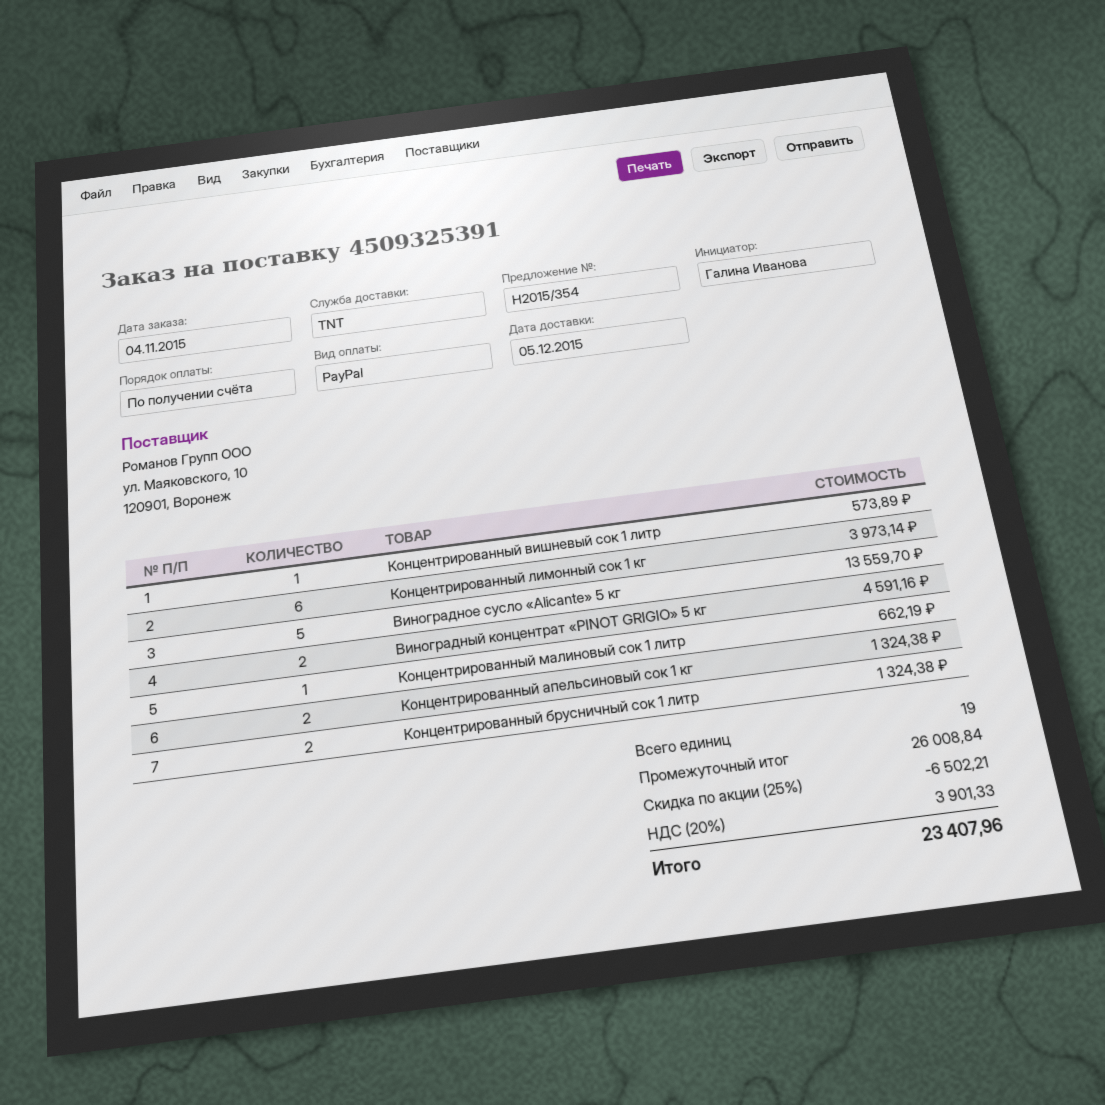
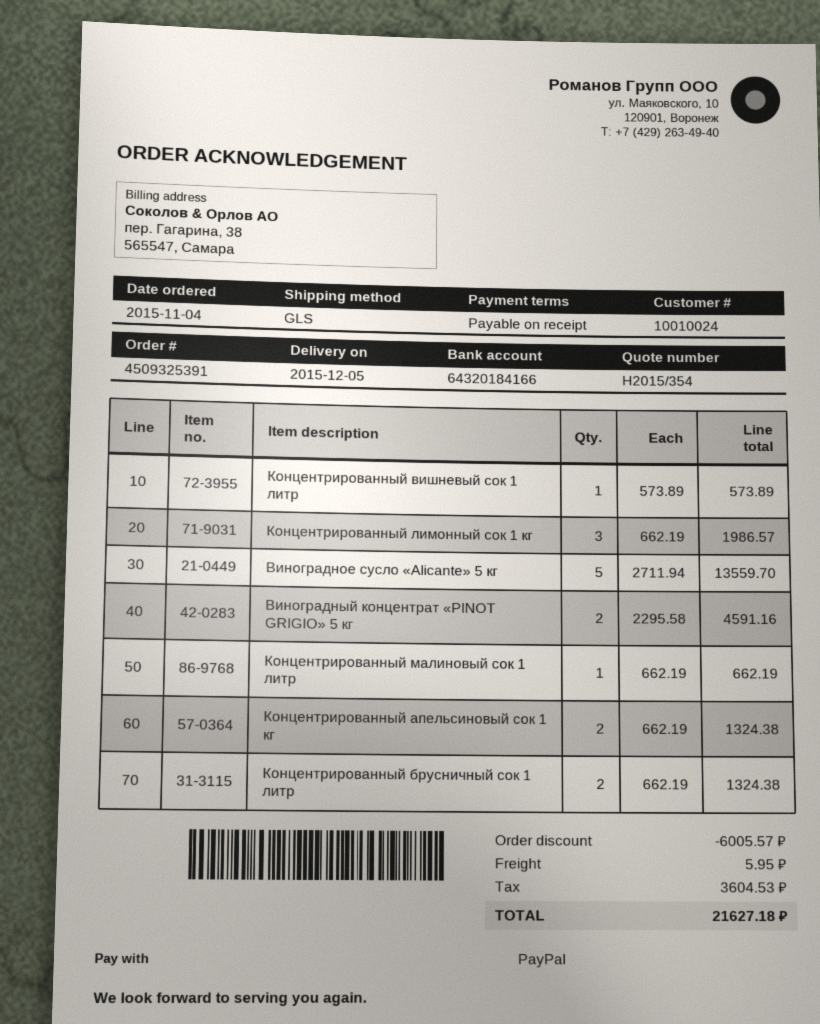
shipping method: TNT -> GLS
Концентрированный лимонный сок 1 кг: 6 for 3973.14 -> 3 for 1986.57
discount: 6502.21 -> 6005.57
shipping: none -> 5.95
tax: 3901.33 -> 3604.53
total: 23407.96 -> 21627.18

